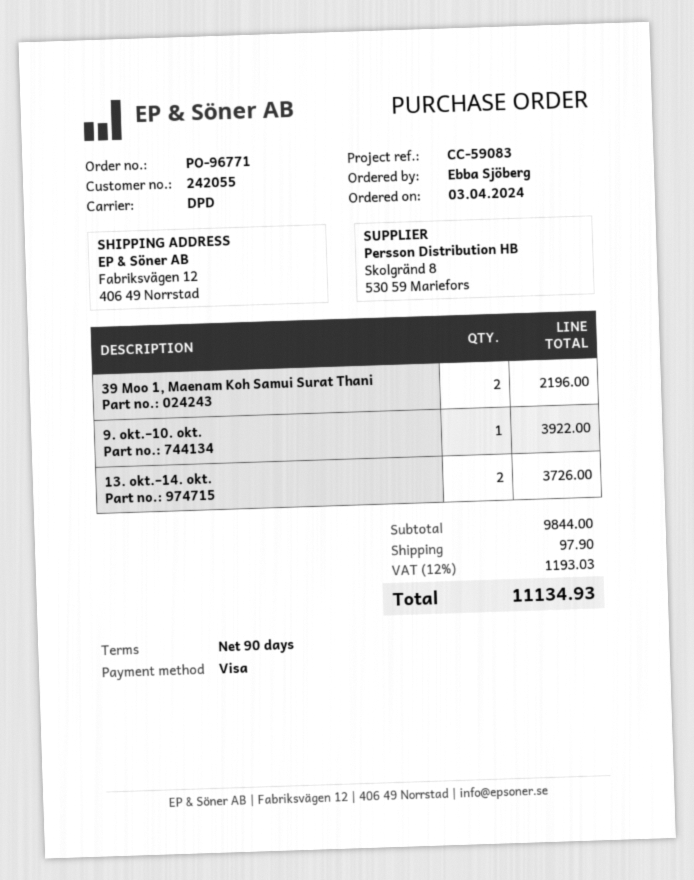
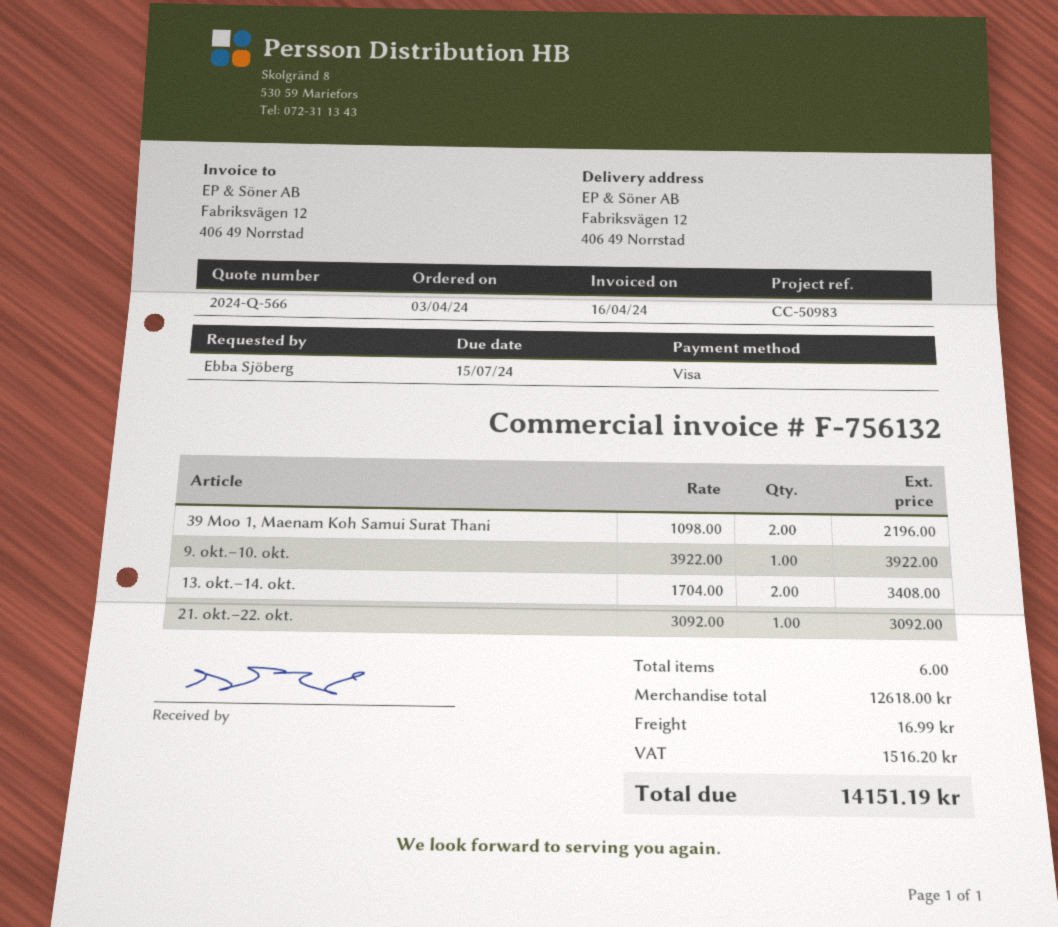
reference: CC-59083 -> CC-50983
13. okt.–14. okt.: 2 for 3726.00 -> 2 for 3408.00
21. okt.–22. okt.: none -> 1 for 3092.00
subtotal: 9844.00 -> 12618.00
shipping: 97.90 -> 16.99
tax: 1193.03 -> 1516.20
total: 11134.93 -> 14151.19

